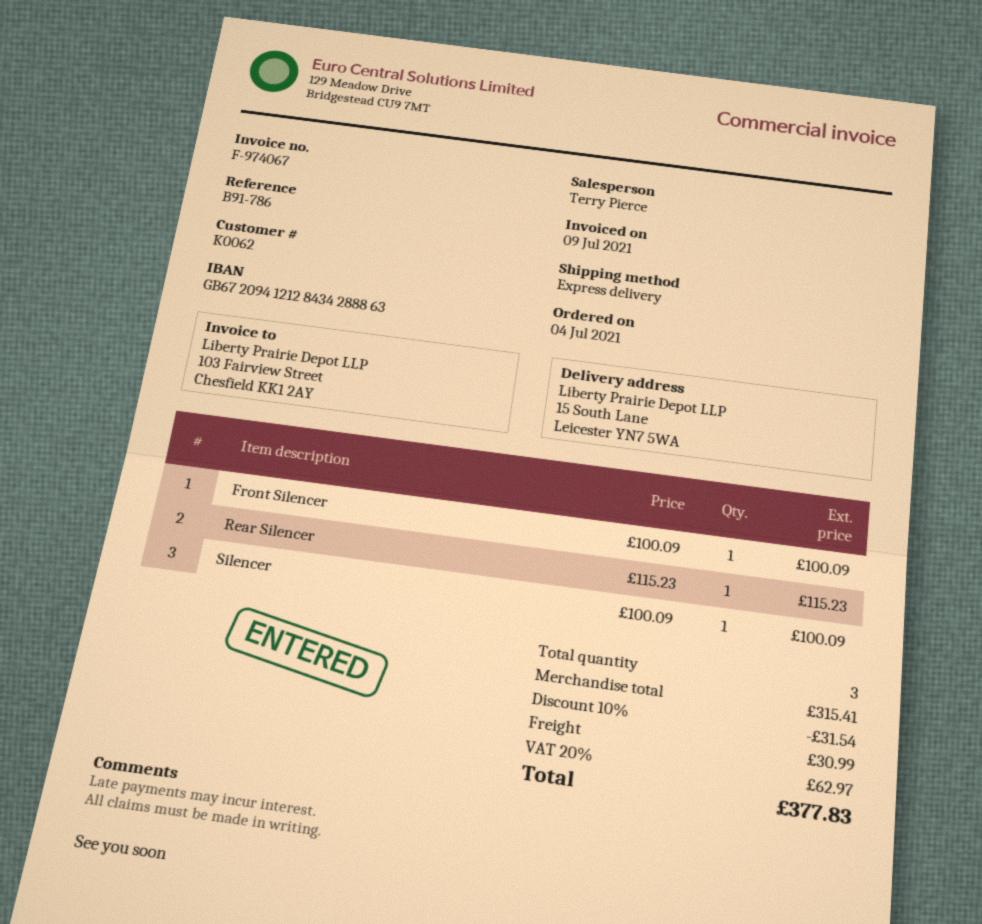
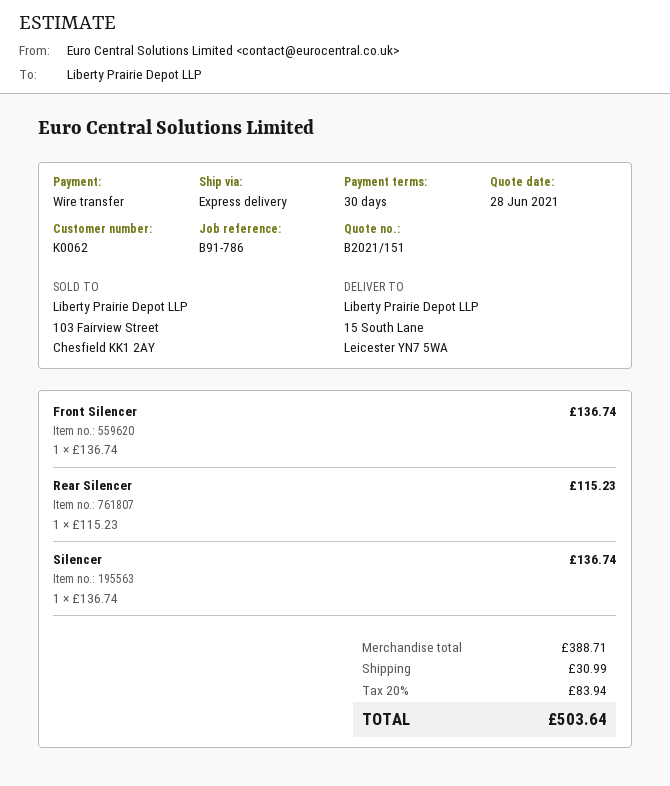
Front Silencer: 1 x 100.09 = 100.09 -> 1 x 136.74 = 136.74
Silencer: 1 x 100.09 = 100.09 -> 1 x 136.74 = 136.74
subtotal: 315.41 -> 388.71
discount: 10% = 31.54 -> none
tax: 20% = 62.97 -> 20% = 83.94
total: 377.83 -> 503.64

